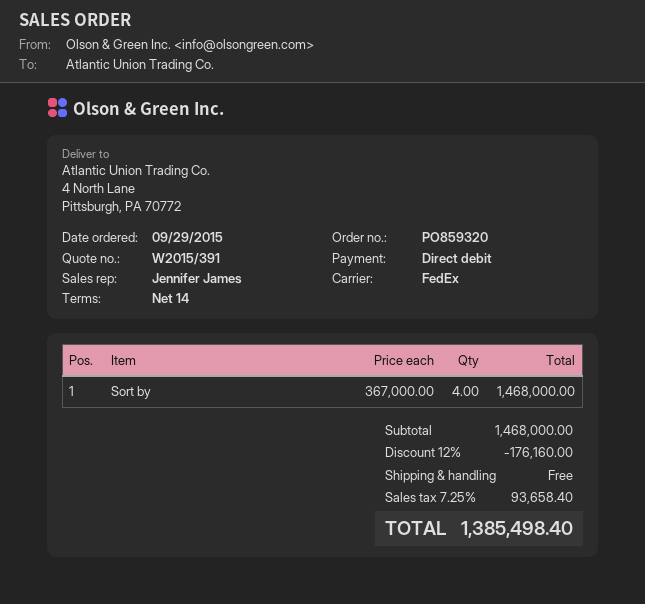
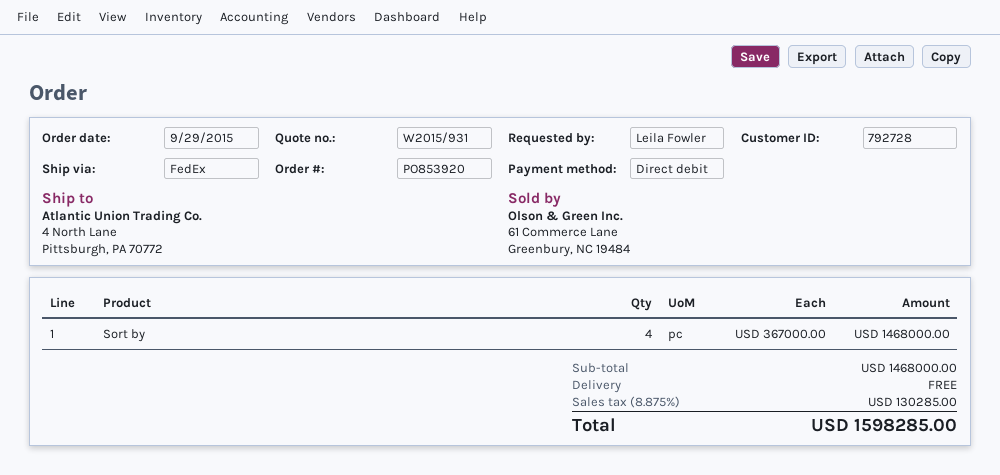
quote number: W2015/391 -> W2015/931
order number: PO859320 -> PO853920
discount: 12% = 176160.00 -> none
tax: 7.25% = 93658.40 -> 8.875% = 130285.00
total: 1385498.40 -> 1598285.00

